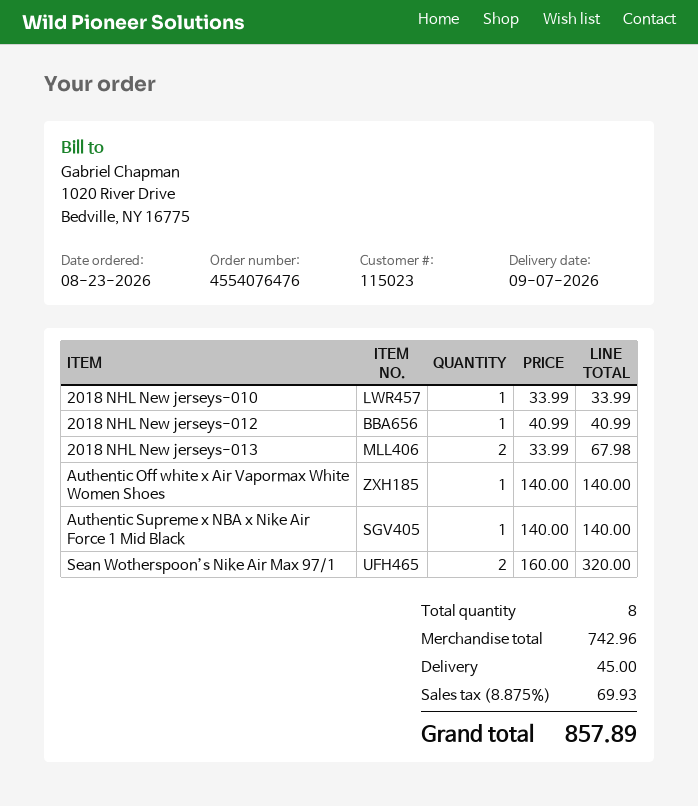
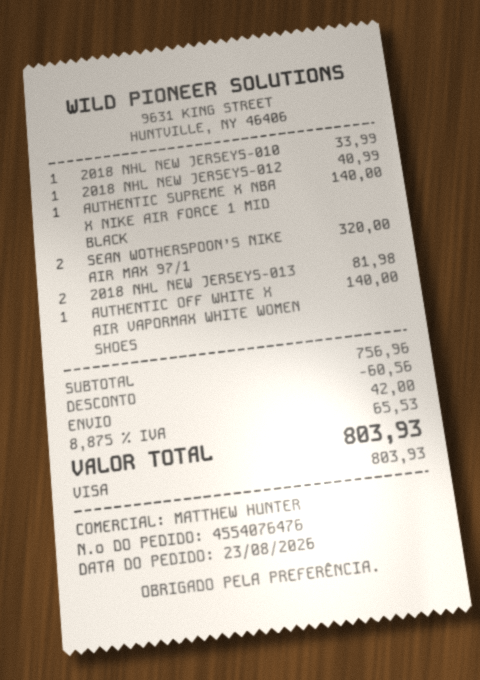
2018 NHL New jerseys-013: 2 for 67.98 -> 2 for 81.98
subtotal: 742.96 -> 756.96
discount: none -> 60.56
shipping: 45.00 -> 42.00
tax: 8.875% = 69.93 -> 8.875% = 65.53
total: 857.89 -> 803.93

